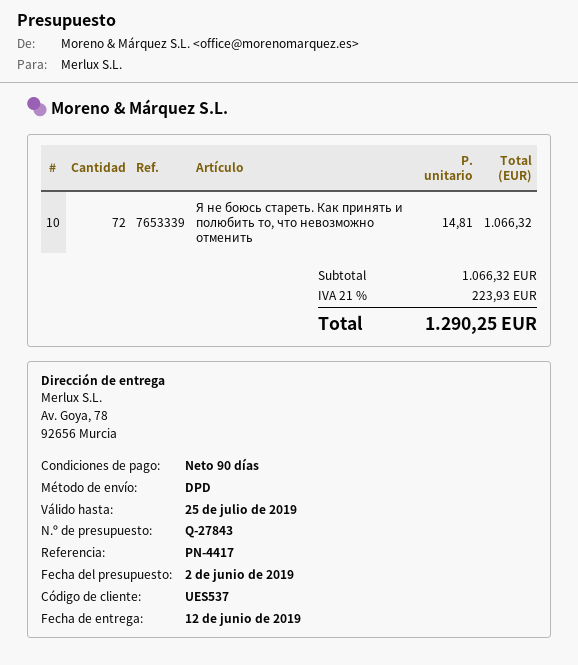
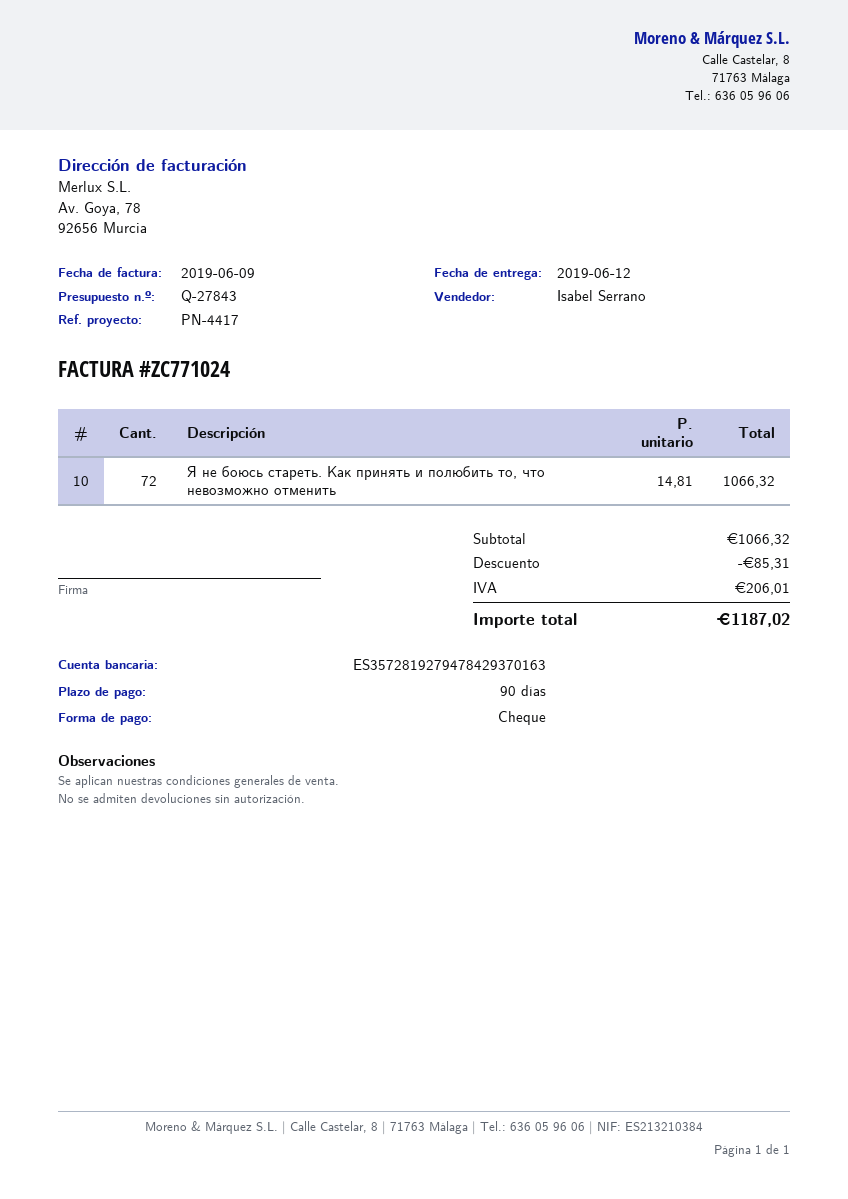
discount: none -> 85.31
tax: 223.93 -> 206.01
total: 1290.25 -> 1187.02

